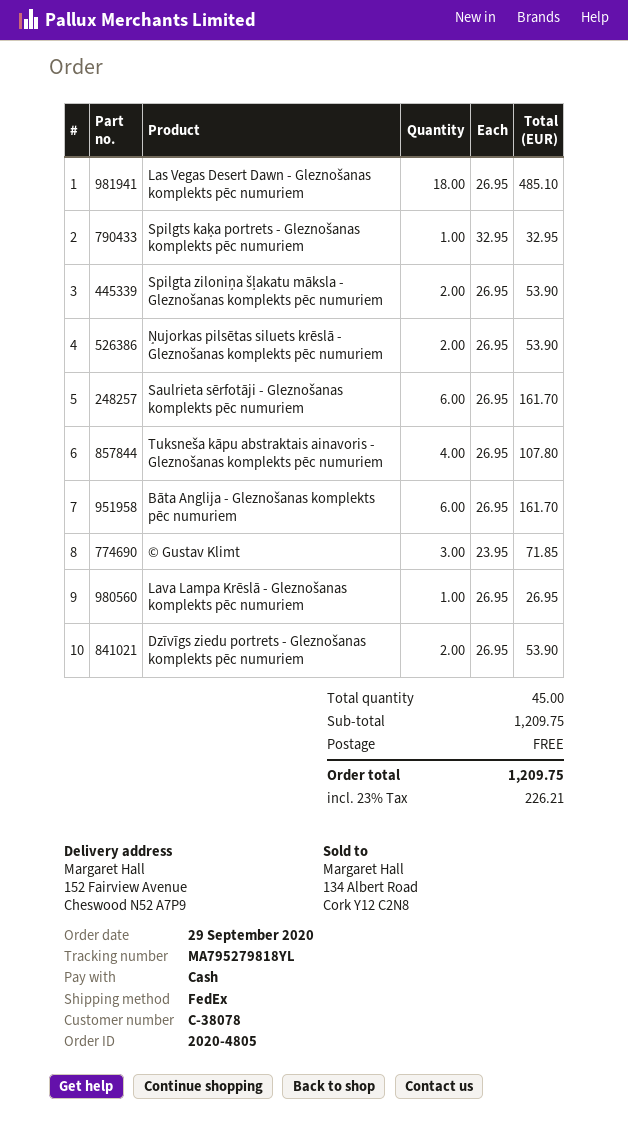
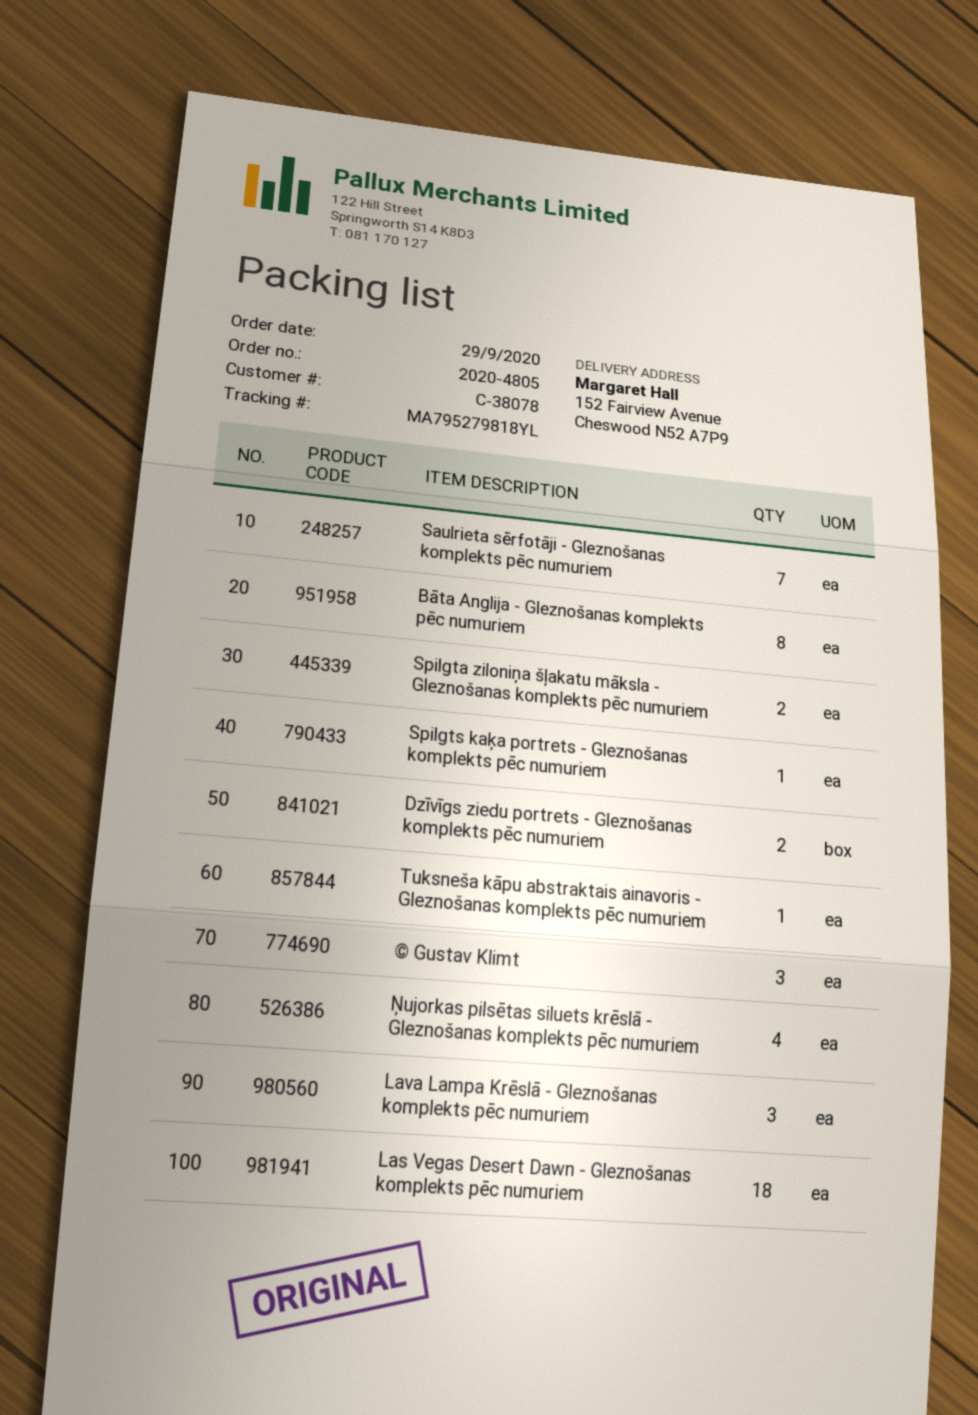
Ņujorkas pilsētas siluets krēslā - Gleznošanas komplekts pēc numuriem: 2 -> 4
Saulrieta sērfotāji - Gleznošanas komplekts pēc numuriem: 6 -> 7
Tuksneša kāpu abstraktais ainavoris - Gleznošanas komplekts pēc numuriem: 4 -> 1
Bāta Anglija - Gleznošanas komplekts pēc numuriem: 6 -> 8
Lava Lampa Krēslā - Gleznošanas komplekts pēc numuriem: 1 -> 3

